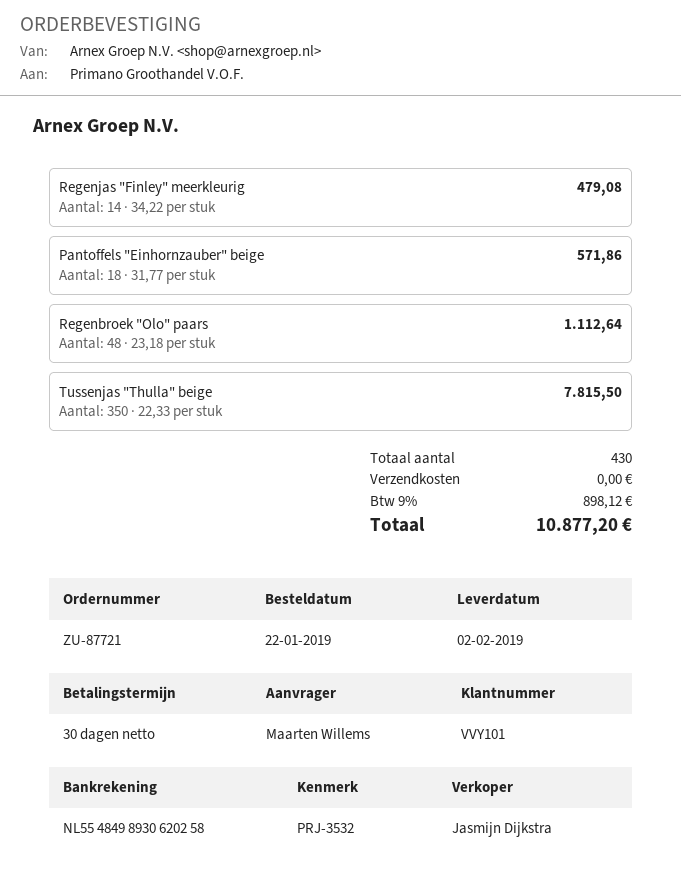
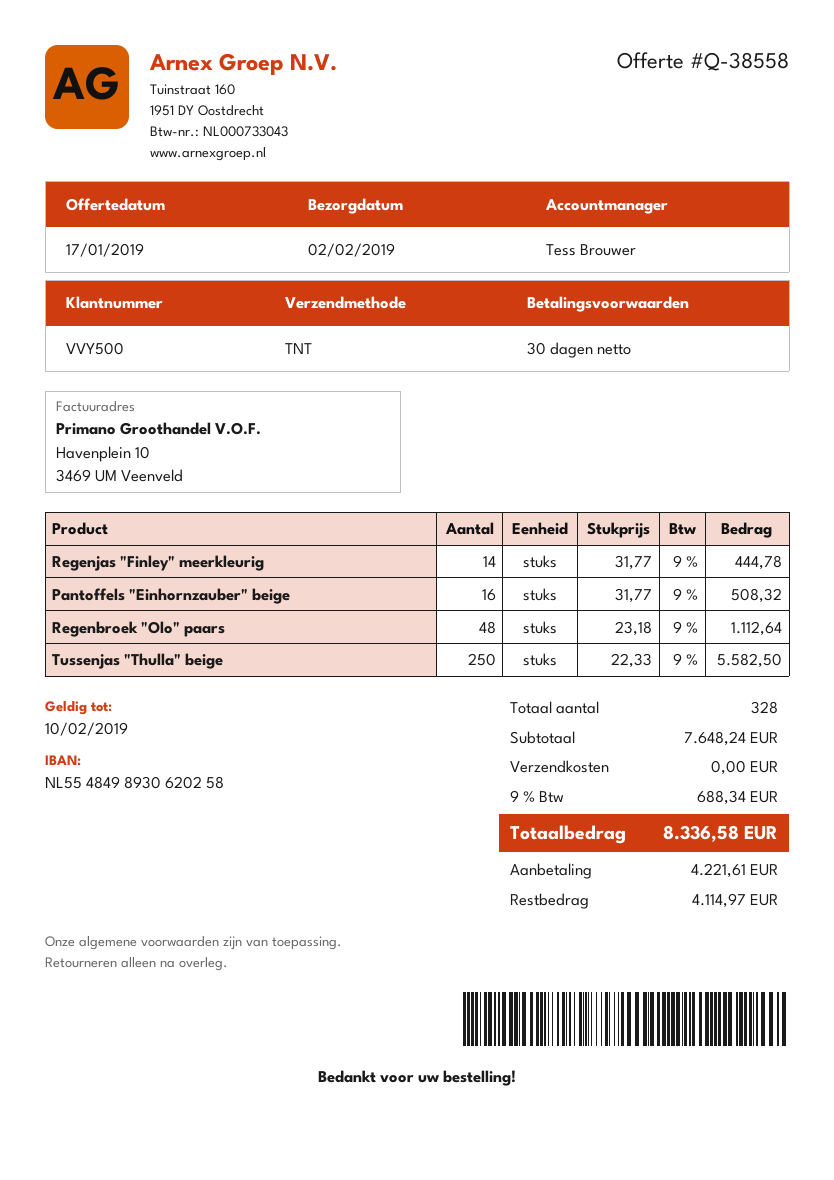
customer number: VVY101 -> VVY500
sales rep: Jasmijn Dijkstra -> Tess Brouwer
Regenjas "Finley" meerkleurig: 14 x 34.22 = 479.08 -> 14 x 31.77 = 444.78
Pantoffels "Einhornzauber" beige: 18 x 31.77 = 571.86 -> 16 x 31.77 = 508.32
Tussenjas "Thulla" beige: 350 x 22.33 = 7815.50 -> 250 x 22.33 = 5582.50
total quantity: 430 -> 328
tax: 9% = 898.12 -> 9% = 688.34
total: 10877.20 -> 8336.58

